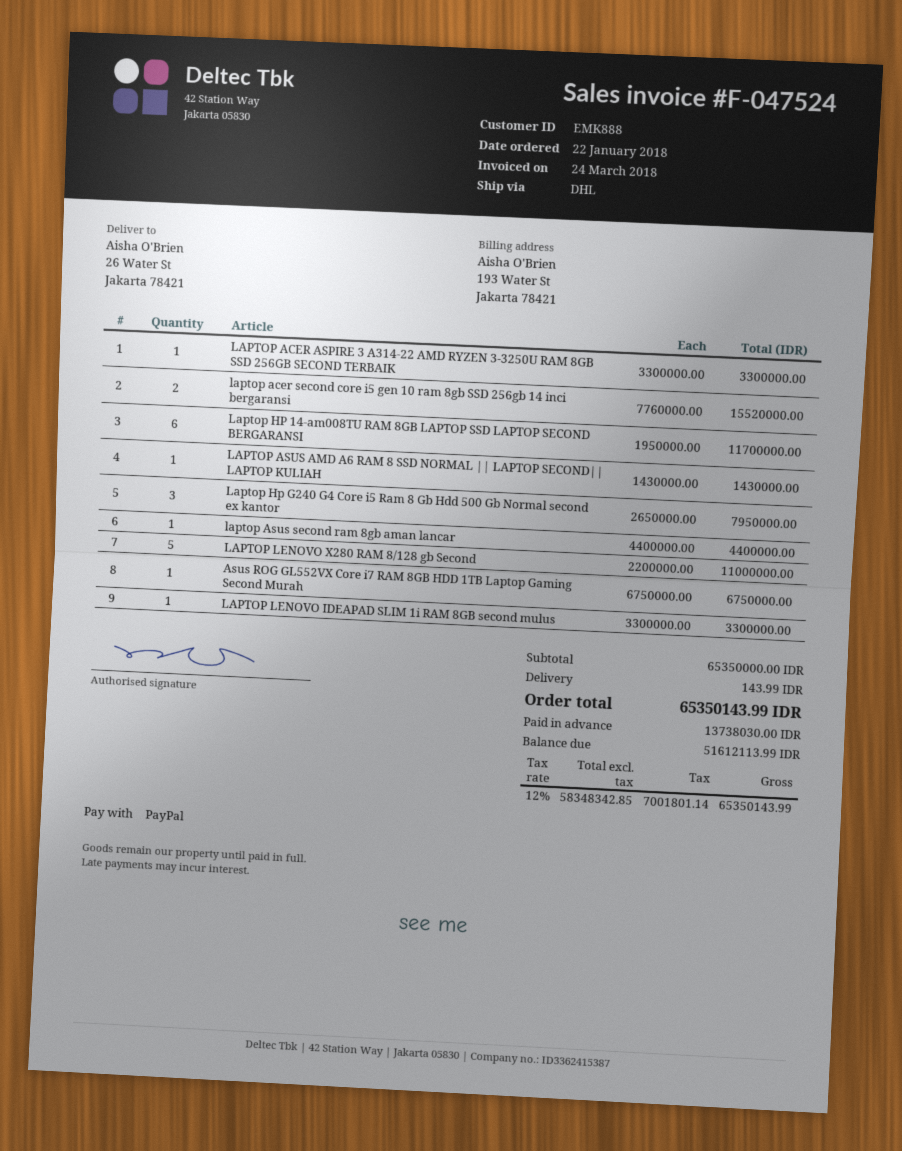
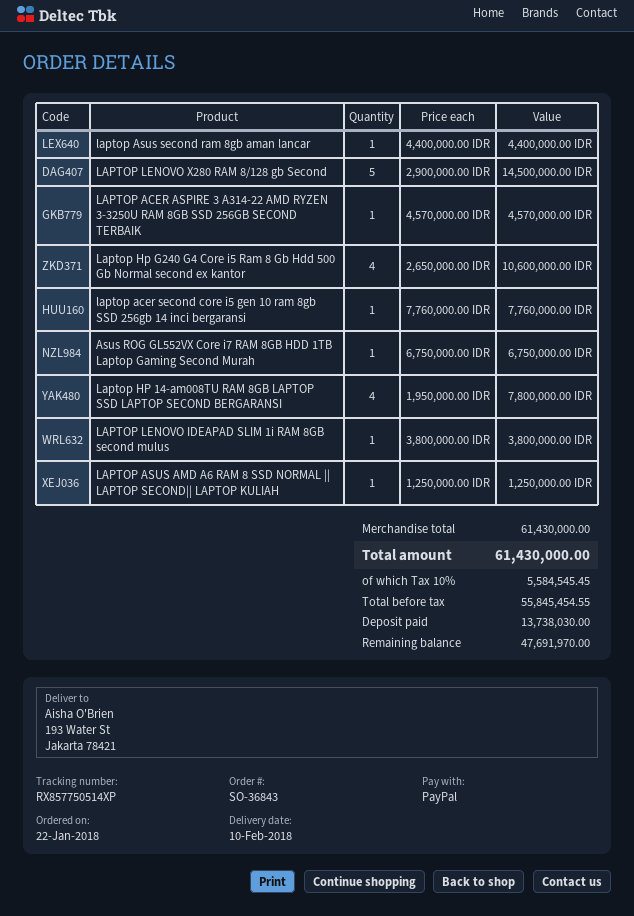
ship to: 26 Water St, Jakarta 78421 -> 193 Water St, Jakarta 78421
LAPTOP ACER ASPIRE 3 A314-22 AMD RYZEN 3-3250U RAM 8GB SSD 256GB SECOND TERBAIK: 1 x 3300000.00 = 3300000.00 -> 1 x 4570000.00 = 4570000.00
laptop acer second core i5 gen 10 ram 8gb SSD 256gb 14 inci bergaransi: 2 x 7760000.00 = 15520000.00 -> 1 x 7760000.00 = 7760000.00
Laptop HP 14-am008TU RAM 8GB LAPTOP SSD LAPTOP SECOND BERGARANSI: 6 x 1950000.00 = 11700000.00 -> 4 x 1950000.00 = 7800000.00
LAPTOP ASUS AMD A6 RAM 8 SSD NORMAL || LAPTOP SECOND|| LAPTOP KULIAH: 1 x 1430000.00 = 1430000.00 -> 1 x 1250000.00 = 1250000.00
Laptop Hp G240 G4 Core i5 Ram 8 Gb Hdd 500 Gb Normal second ex kantor: 3 x 2650000.00 = 7950000.00 -> 4 x 2650000.00 = 10600000.00
LAPTOP LENOVO X280 RAM 8/128 gb Second: 5 x 2200000.00 = 11000000.00 -> 5 x 2900000.00 = 14500000.00
LAPTOP LENOVO IDEAPAD SLIM 1i RAM 8GB second mulus: 1 x 3300000.00 = 3300000.00 -> 1 x 3800000.00 = 3800000.00
subtotal: 65350000.00 -> 61430000.00
shipping: 143.99 -> none
net: 58348342.85 -> 55845454.55
tax: 12% = 7001801.14 -> 10% = 5584545.45
total: 65350143.99 -> 61430000.00
balance: 51612113.99 -> 47691970.00

